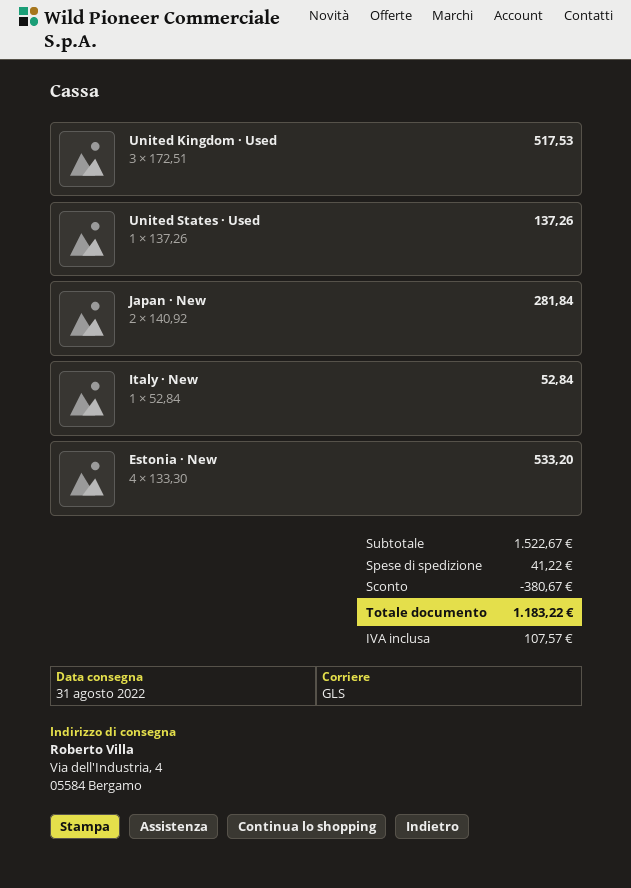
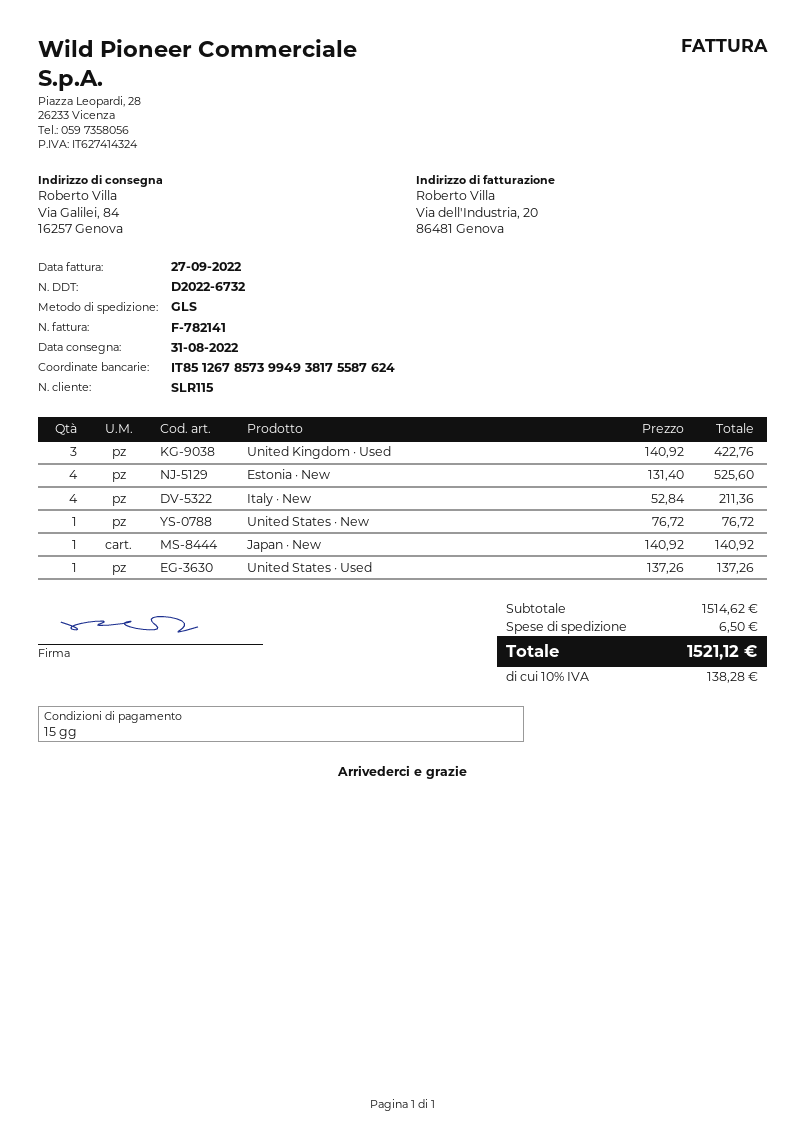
ship to: Via dell'Industria, 4, 05584 Bergamo -> Via Galilei, 84, 16257 Genova
United Kingdom · Used: 3 x 172.51 = 517.53 -> 3 x 140.92 = 422.76
Japan · New: 2 x 140.92 = 281.84 -> 1 x 140.92 = 140.92
Italy · New: 1 x 52.84 = 52.84 -> 4 x 52.84 = 211.36
Estonia · New: 4 x 133.30 = 533.20 -> 4 x 131.40 = 525.60
United States · New: none -> 1 x 76.72 = 76.72
subtotal: 1522.67 -> 1514.62
discount: 380.67 -> none
shipping: 41.22 -> 6.50
tax: 107.57 -> 138.28
total: 1183.22 -> 1521.12

